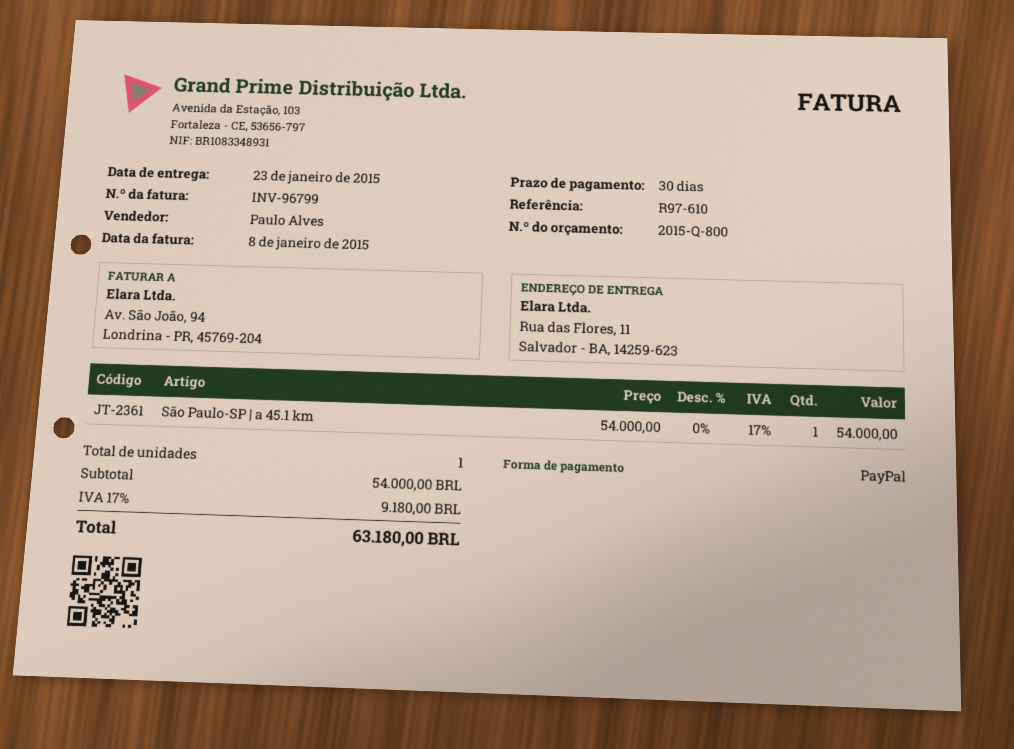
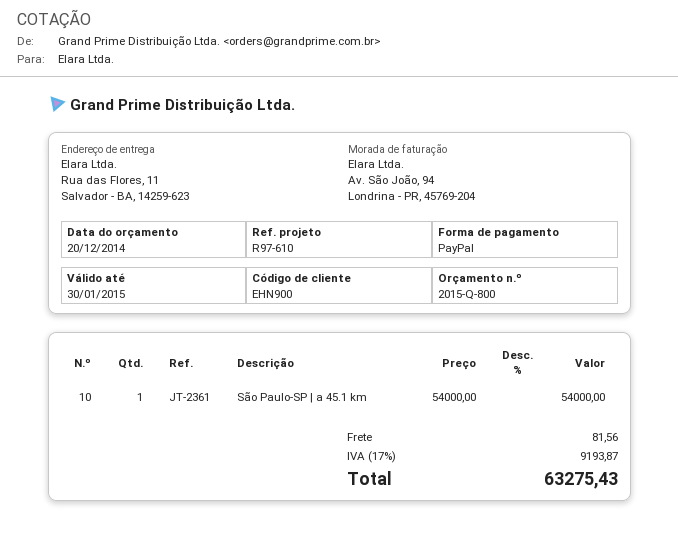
shipping: none -> 81.56
tax: 17% = 9180.00 -> 17% = 9193.87
total: 63180.00 -> 63275.43

